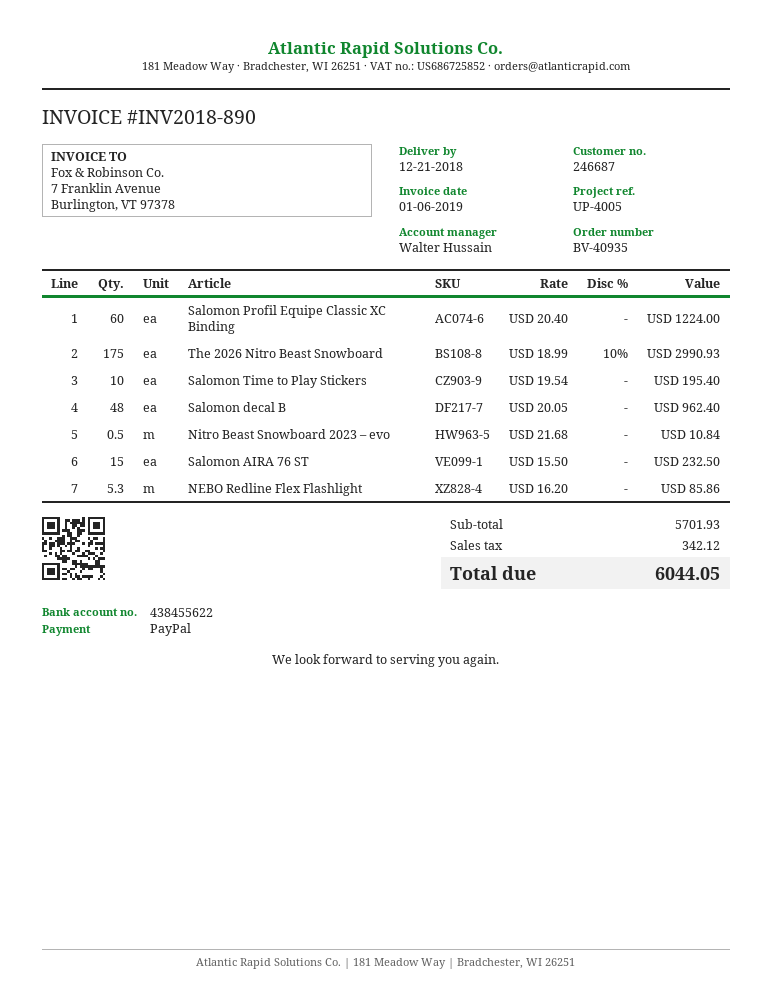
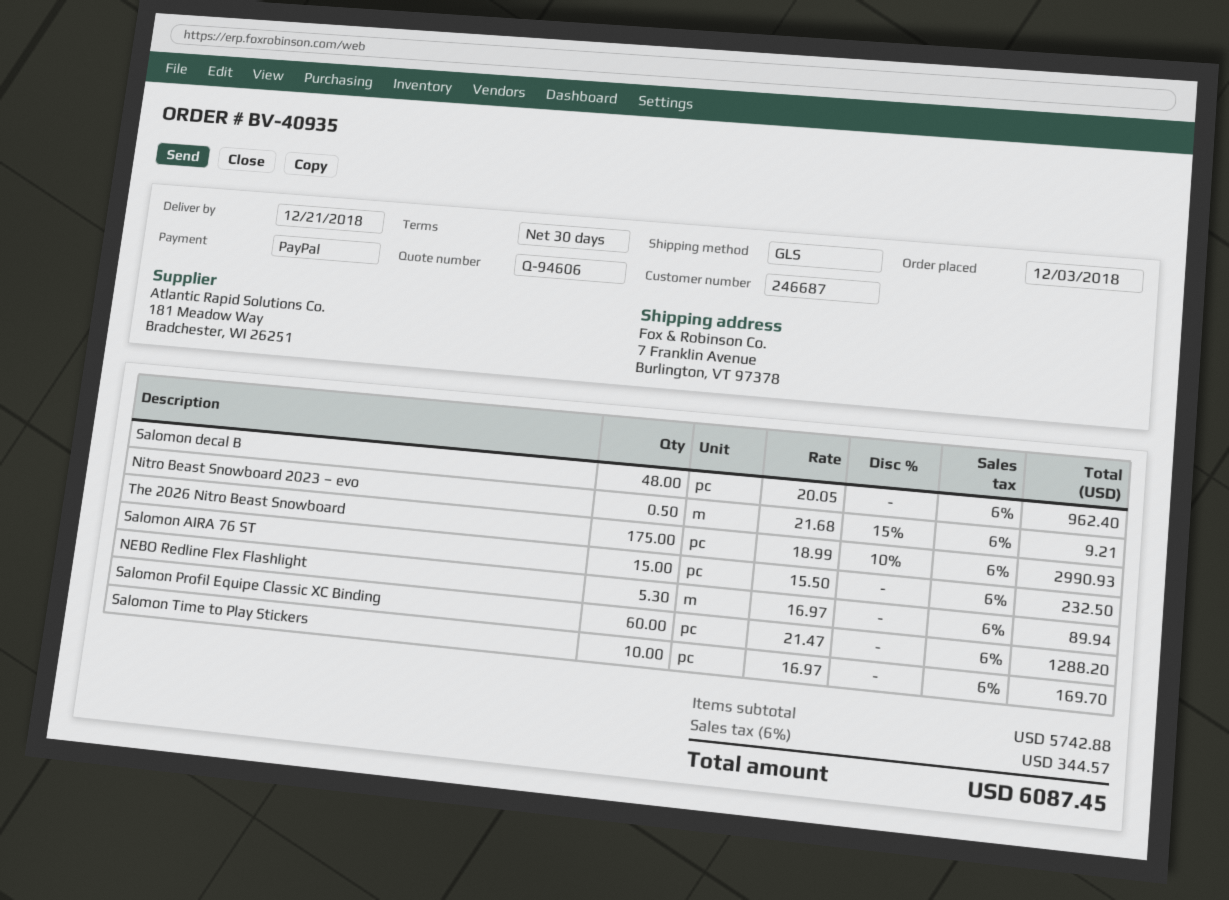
Salomon Profil Equipe Classic XC Binding: 60 x 20.40 = 1224.00 -> 60 x 21.47 = 1288.20
Salomon Time to Play Stickers: 10 x 19.54 = 195.40 -> 10 x 16.97 = 169.70
Nitro Beast Snowboard 2023 – evo: 0.5 x 21.68 = 10.84 -> 0.5 x 21.68 - 15% = 9.21
NEBO Redline Flex Flashlight: 5.3 x 16.20 = 85.86 -> 5.3 x 16.97 = 89.94
subtotal: 5701.93 -> 5742.88
tax: 342.12 -> 344.57
total: 6044.05 -> 6087.45

